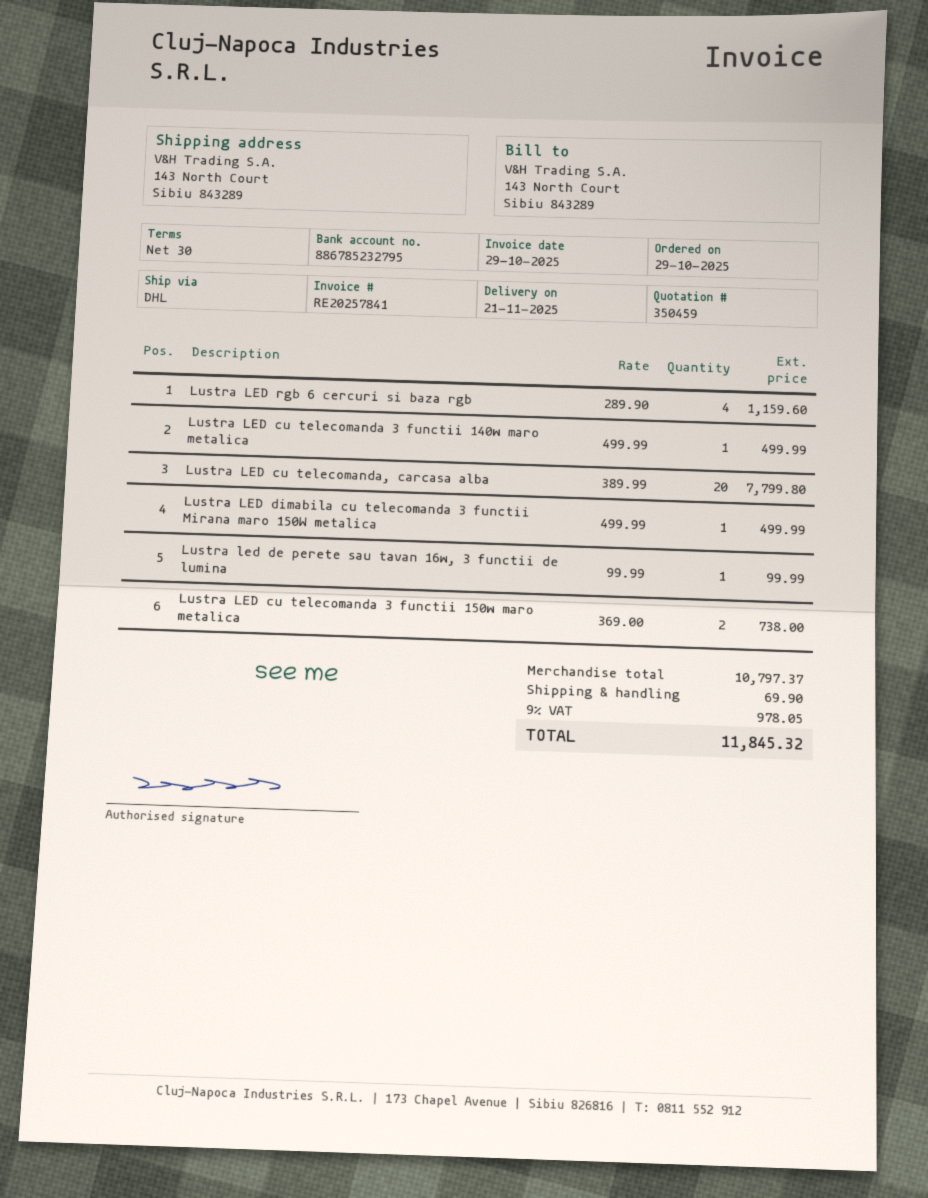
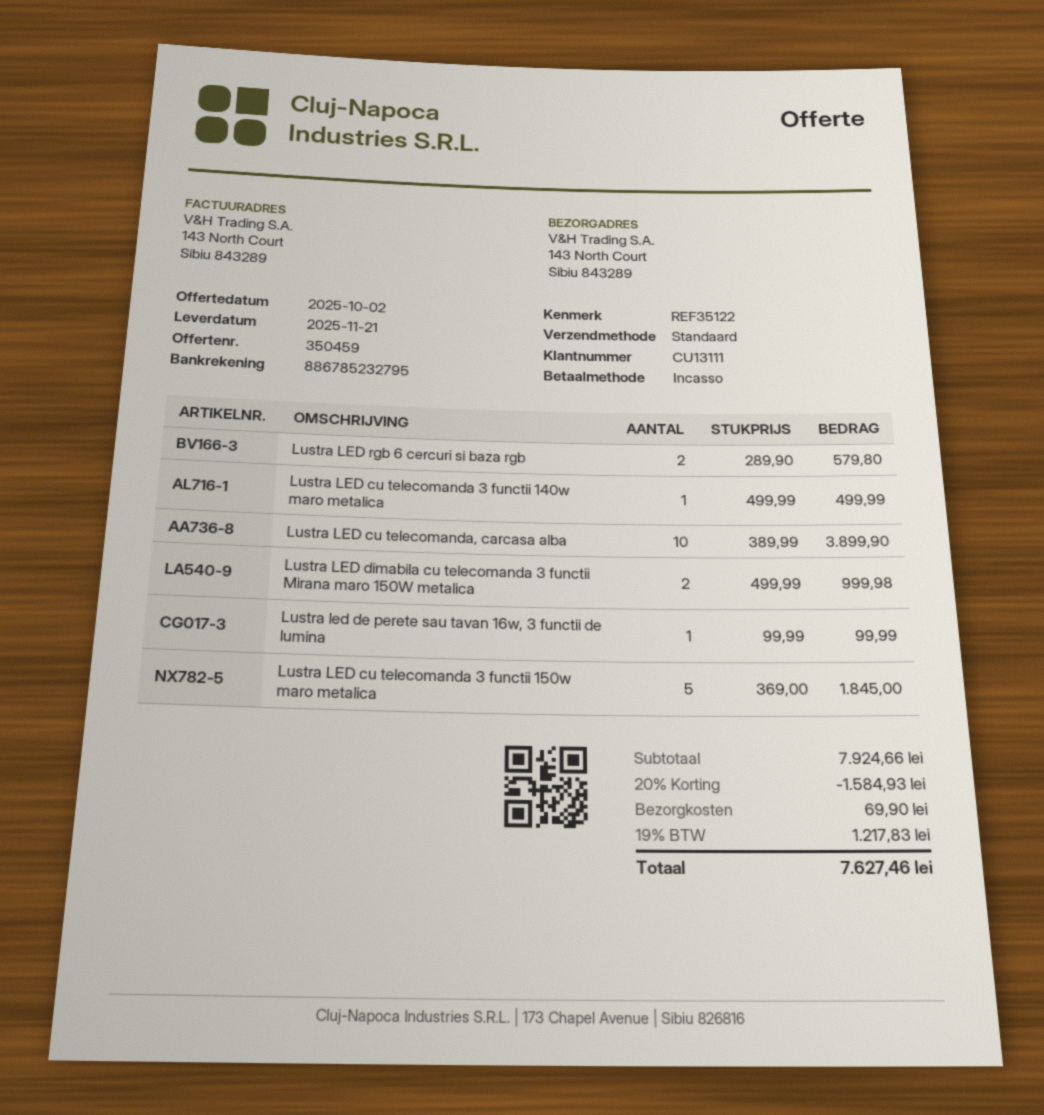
shipping method: DHL -> standard
Lustra LED rgb 6 cercuri si baza rgb: 4 x 289.90 = 1159.60 -> 2 x 289.90 = 579.80
Lustra LED cu telecomanda, carcasa alba: 20 x 389.99 = 7799.80 -> 10 x 389.99 = 3899.90
Lustra LED dimabila cu telecomanda 3 functii Mirana maro 150W metalica: 1 x 499.99 = 499.99 -> 2 x 499.99 = 999.98
Lustra LED cu telecomanda 3 functii 150w maro metalica: 2 x 369.00 = 738.00 -> 5 x 369.00 = 1845.00
subtotal: 10797.37 -> 7924.66
discount: none -> 20% = 1584.93
tax: 9% = 978.05 -> 19% = 1217.83
total: 11845.32 -> 7627.46

